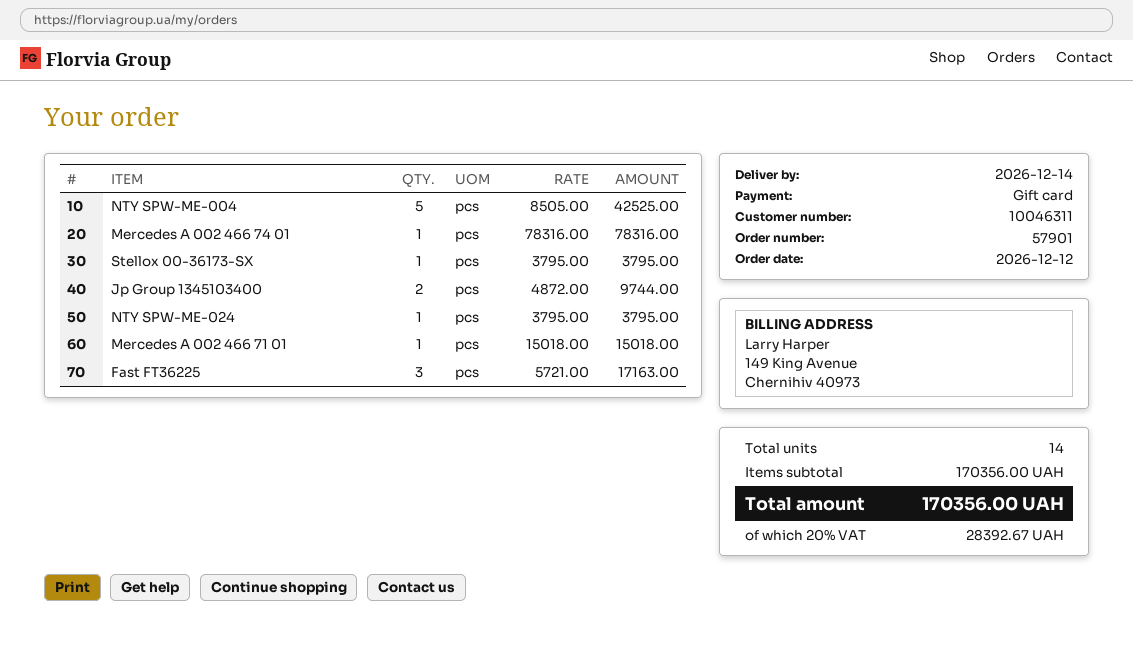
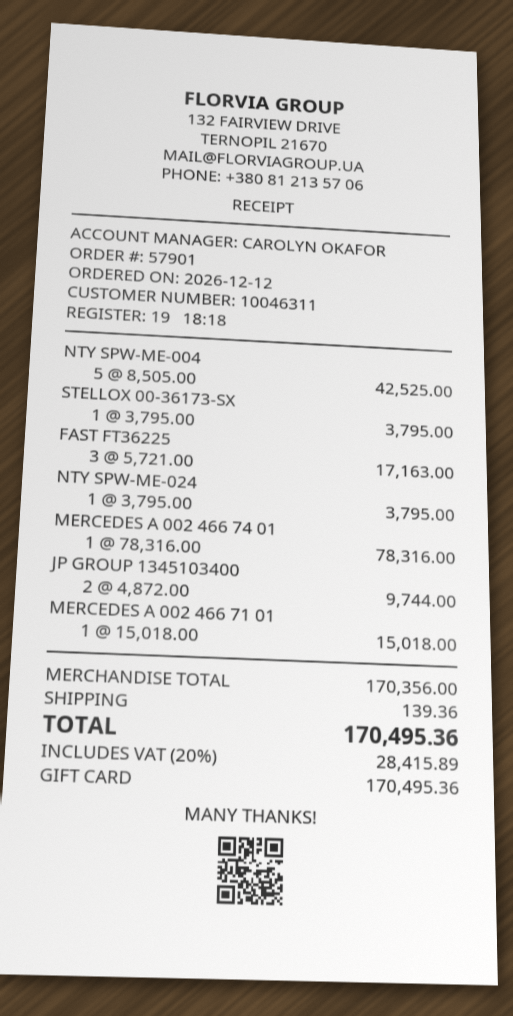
shipping: none -> 139.36
tax: 20% = 28392.67 -> 20% = 28415.89
total: 170356.00 -> 170495.36

